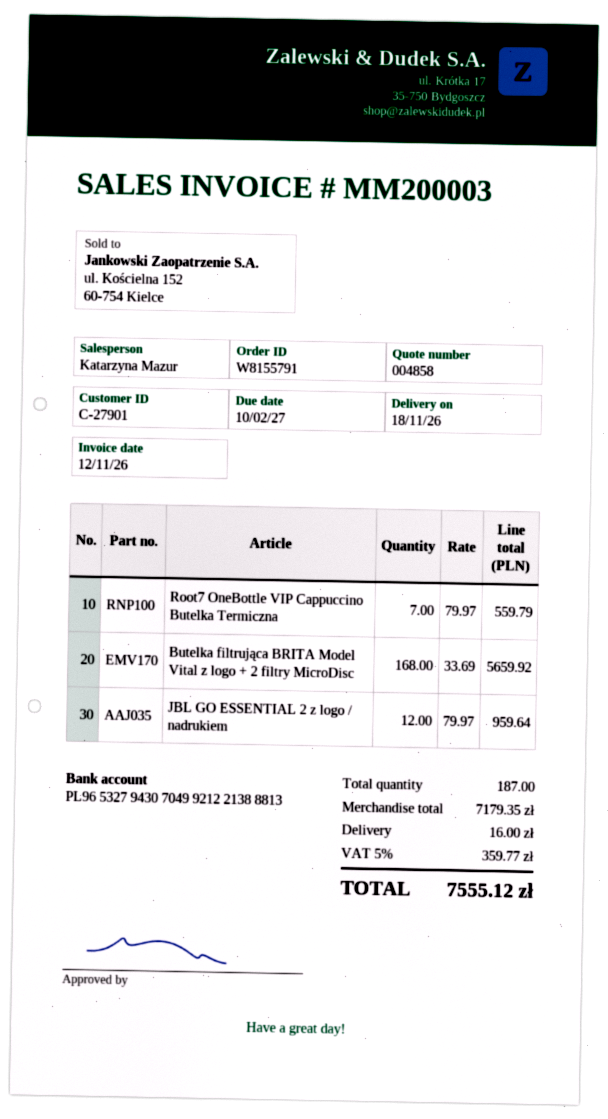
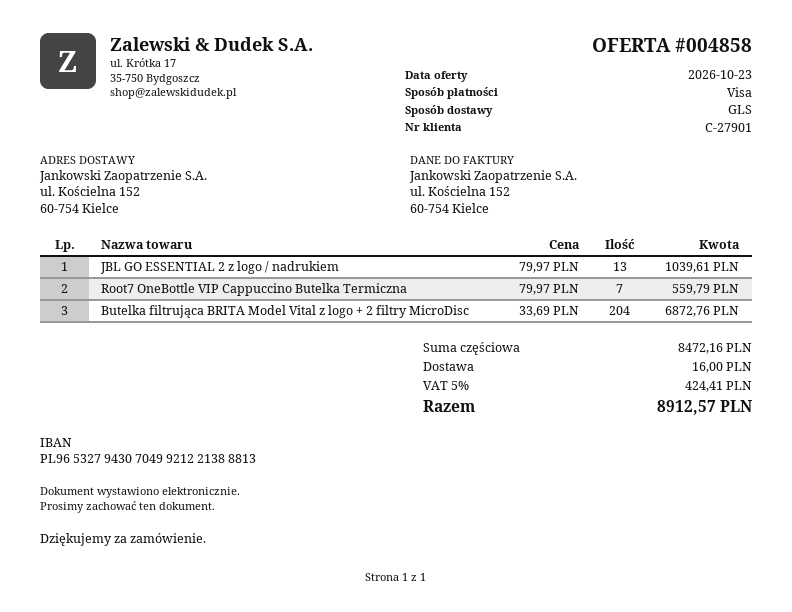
Butelka filtrująca BRITA Model Vital z logo + 2 filtry MicroDisc: 168 x 33.69 = 5659.92 -> 204 x 33.69 = 6872.76
JBL GO ESSENTIAL 2 z logo / nadrukiem: 12 x 79.97 = 959.64 -> 13 x 79.97 = 1039.61
subtotal: 7179.35 -> 8472.16
tax: 5% = 359.77 -> 5% = 424.41
total: 7555.12 -> 8912.57

